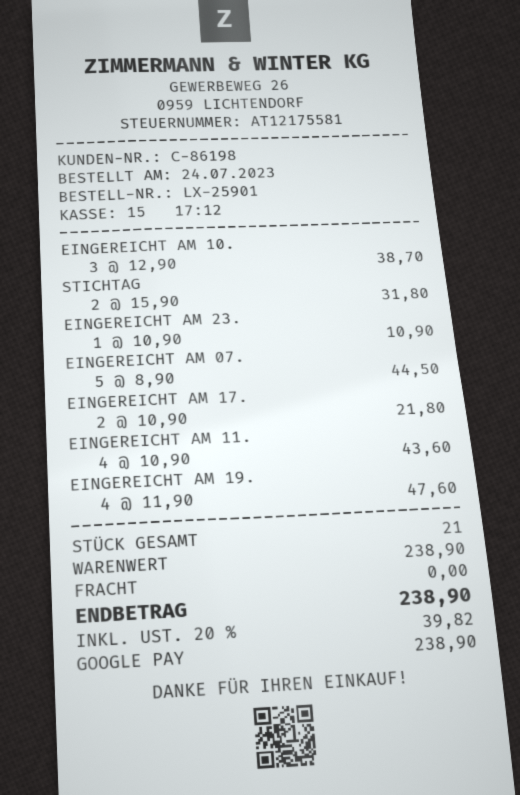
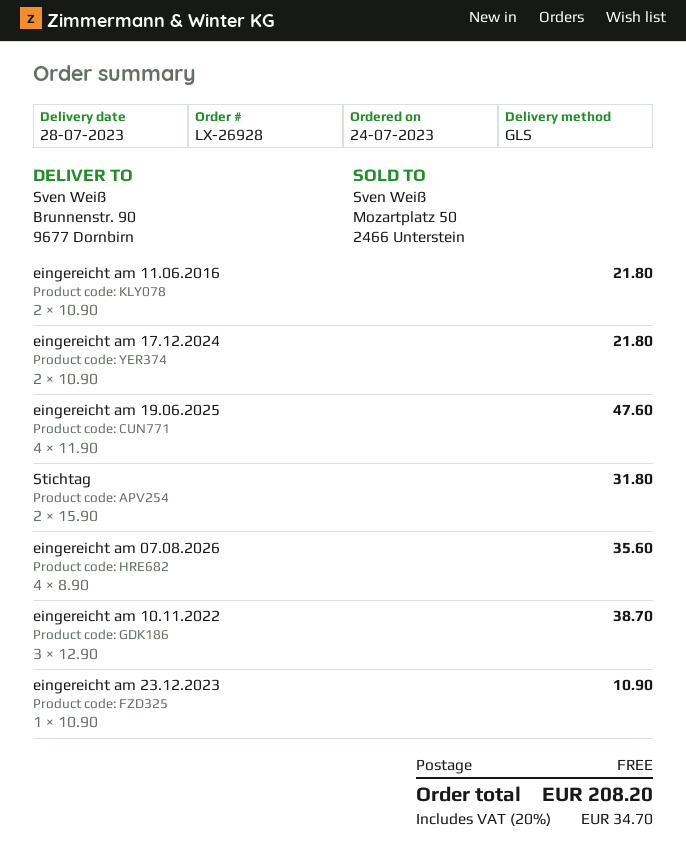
order number: LX-25901 -> LX-26928
EINGEREICHT AM 07.: 5 x 8.90 = 44.50 -> 4 x 8.90 = 35.60
EINGEREICHT AM 11.: 4 x 10.90 = 43.60 -> 2 x 10.90 = 21.80
tax: 20% = 39.82 -> 20% = 34.70
total: 238.90 -> 208.20

